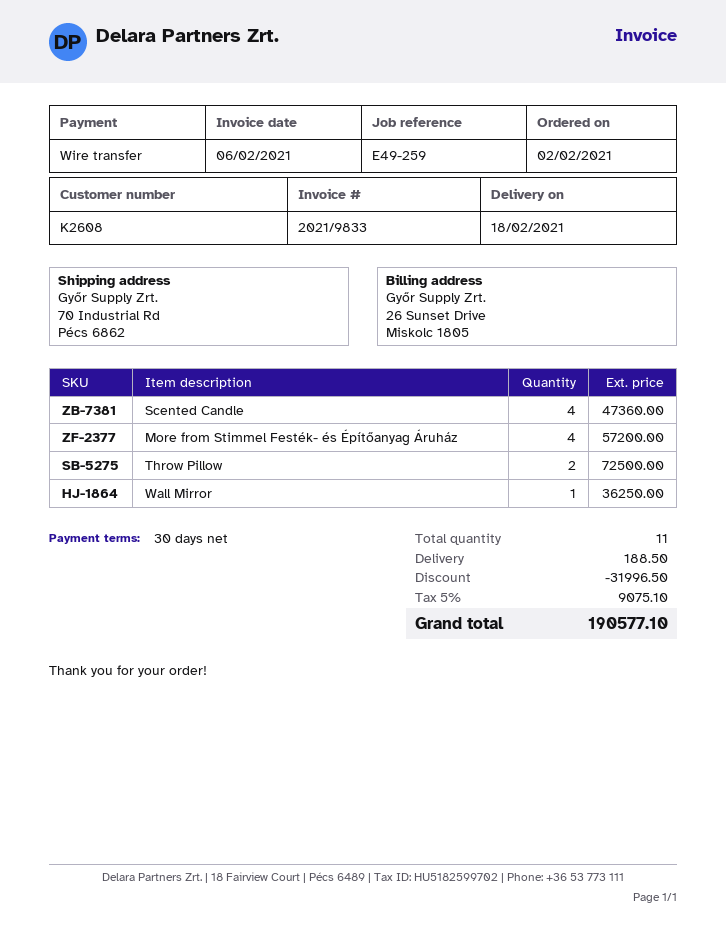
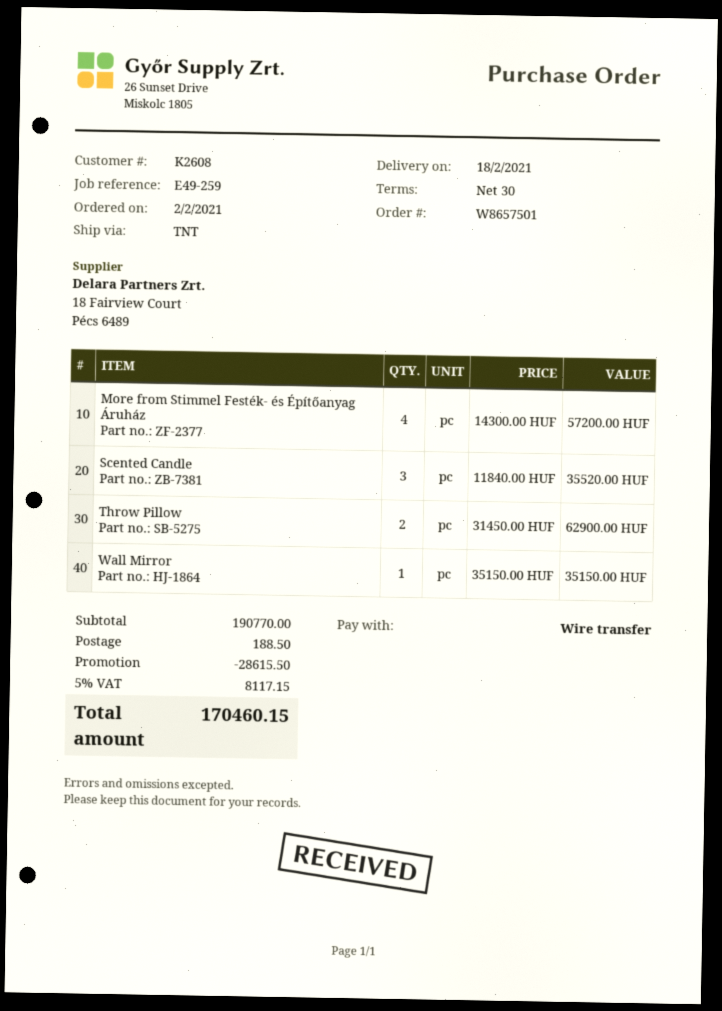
Scented Candle: 4 for 47360.00 -> 3 for 35520.00
Throw Pillow: 2 for 72500.00 -> 2 for 62900.00
Wall Mirror: 1 for 36250.00 -> 1 for 35150.00
discount: 31996.50 -> 28615.50
tax: 5% = 9075.10 -> 5% = 8117.15
total: 190577.10 -> 170460.15

